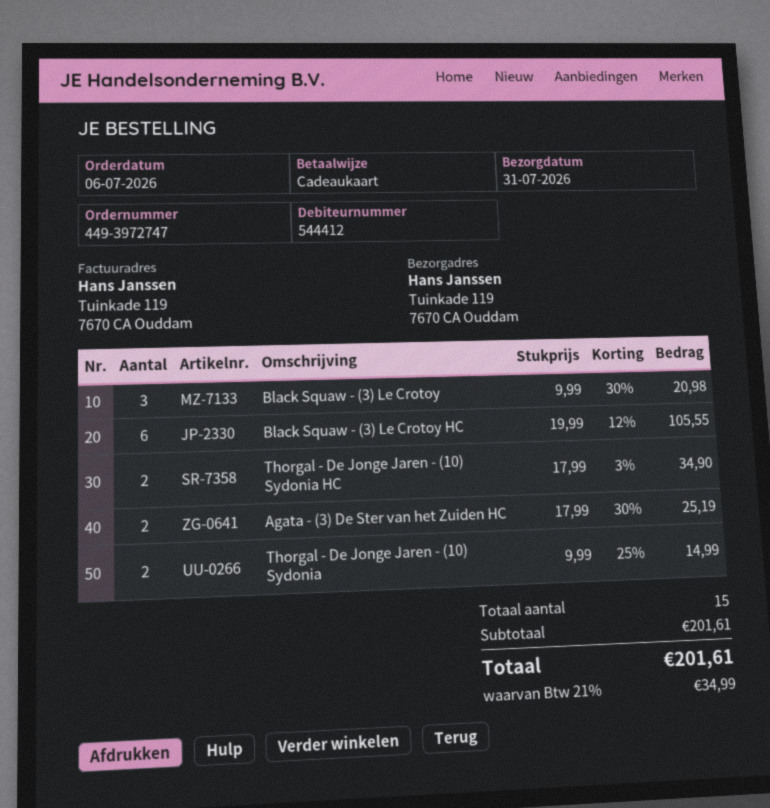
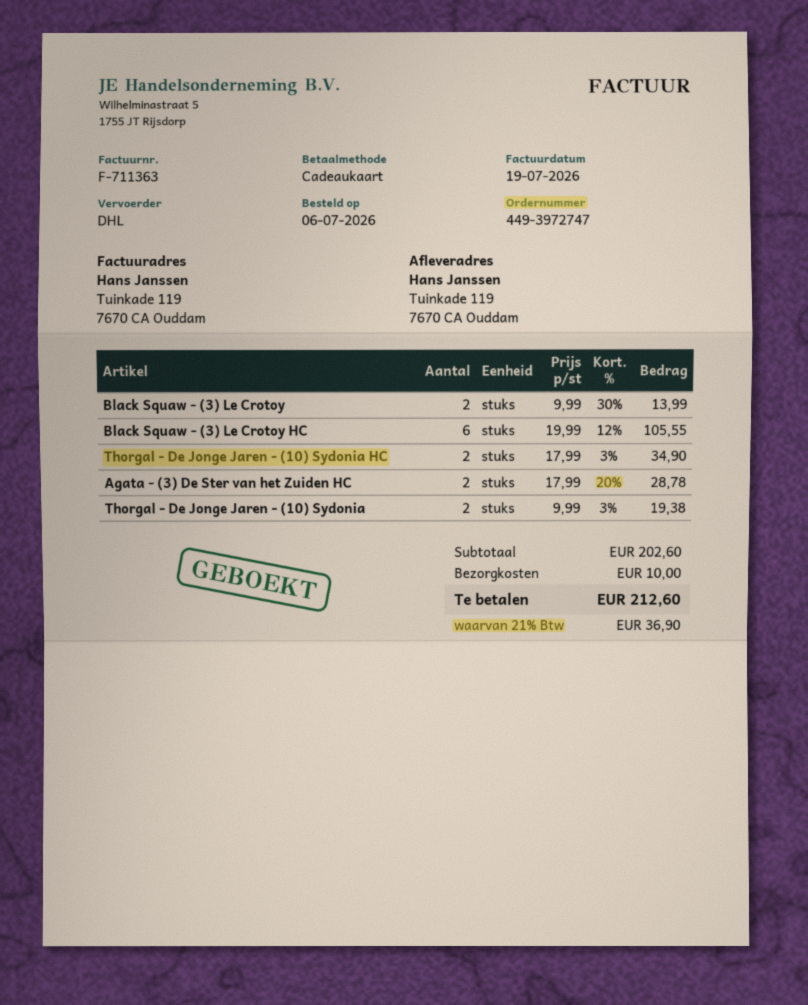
Black Squaw - (3) Le Crotoy: 3 x 9.99 - 30% = 20.98 -> 2 x 9.99 - 30% = 13.99
Agata - (3) De Ster van het Zuiden HC: 2 x 17.99 - 30% = 25.19 -> 2 x 17.99 - 20% = 28.78
Thorgal - De Jonge Jaren - (10) Sydonia: 2 x 9.99 - 25% = 14.99 -> 2 x 9.99 - 3% = 19.38
subtotal: 201.61 -> 202.60
shipping: none -> 10.00
tax: 21% = 34.99 -> 21% = 36.90
total: 201.61 -> 212.60

